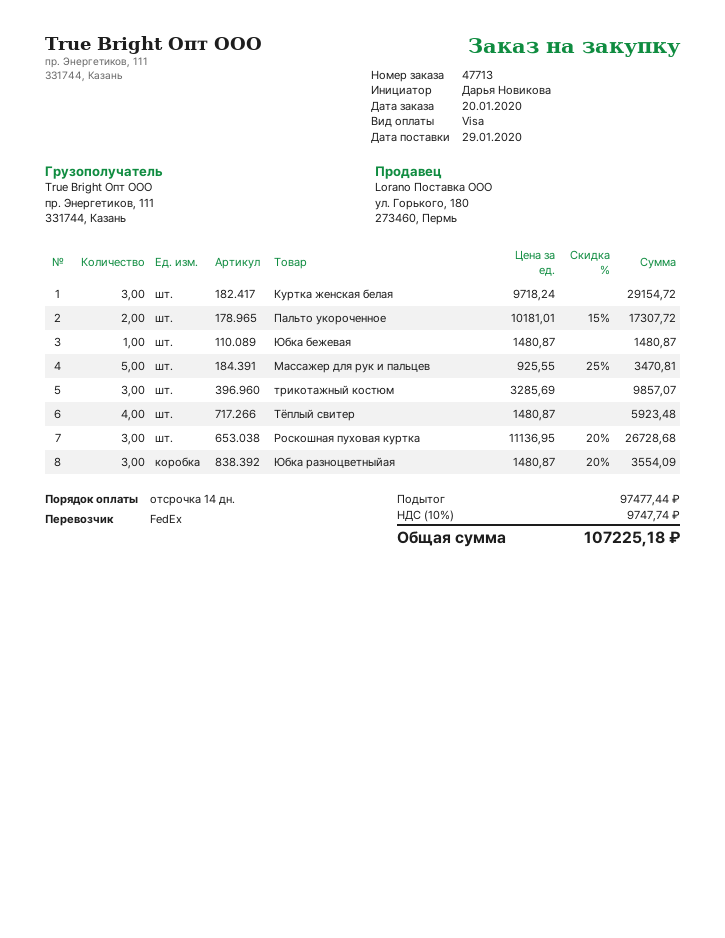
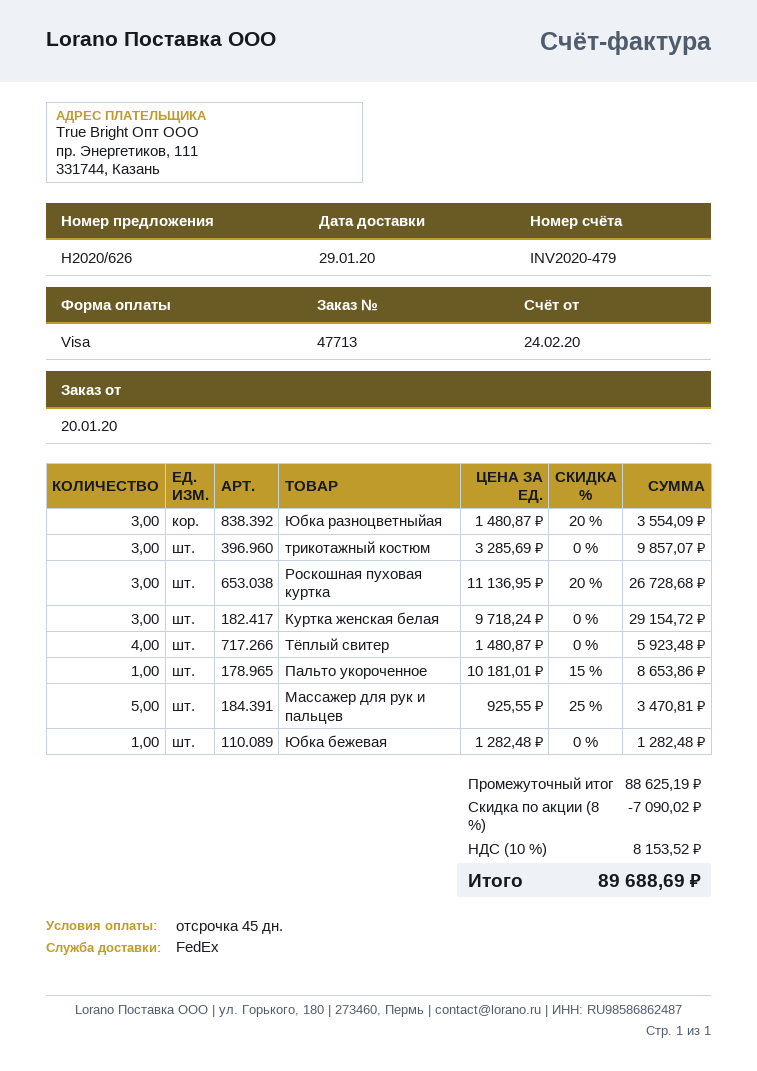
payment terms: 14 days -> 45 days
Пальто укороченное: 2 x 10181.01 - 15% = 17307.72 -> 1 x 10181.01 - 15% = 8653.86
Юбка бежевая: 1 x 1480.87 = 1480.87 -> 1 x 1282.48 = 1282.48
subtotal: 97477.44 -> 88625.19
discount: none -> 8% = 7090.02
tax: 10% = 9747.74 -> 10% = 8153.52
total: 107225.18 -> 89688.69

